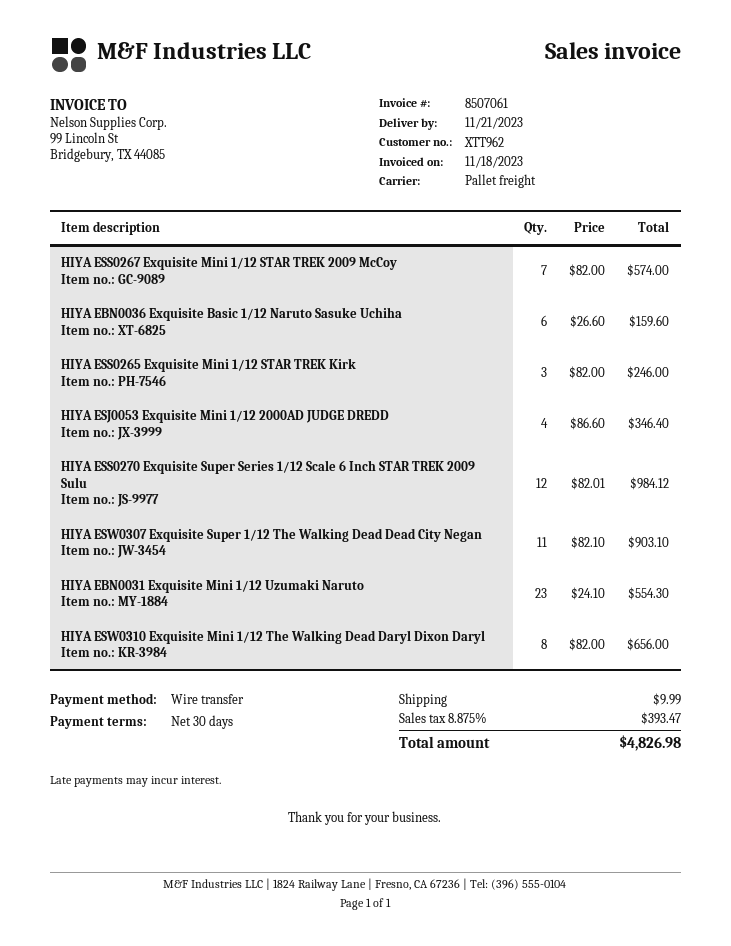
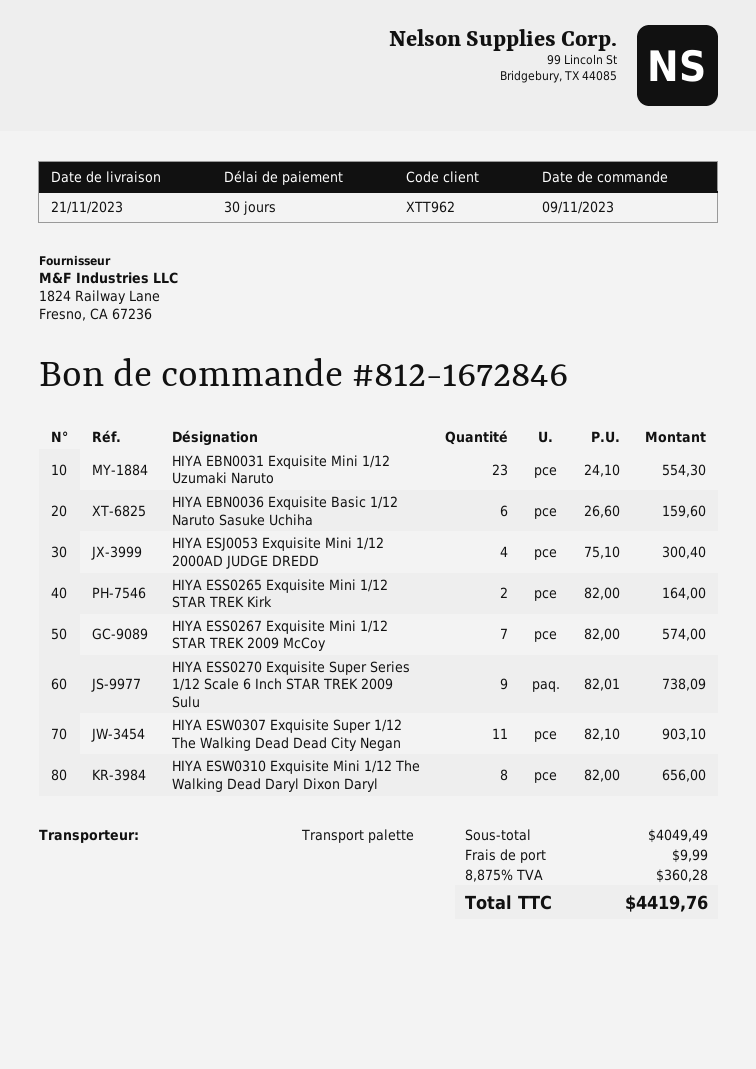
HIYA ESS0265 Exquisite Mini 1/12 STAR TREK Kirk: 3 x 82.00 = 246.00 -> 2 x 82.00 = 164.00
HIYA ESJ0053 Exquisite Mini 1/12 2000AD JUDGE DREDD: 4 x 86.60 = 346.40 -> 4 x 75.10 = 300.40
HIYA ESS0270 Exquisite Super Series 1/12 Scale 6 Inch STAR TREK 2009 Sulu: 12 x 82.01 = 984.12 -> 9 x 82.01 = 738.09
tax: 8.875% = 393.47 -> 8.875% = 360.28
total: 4826.98 -> 4419.76

